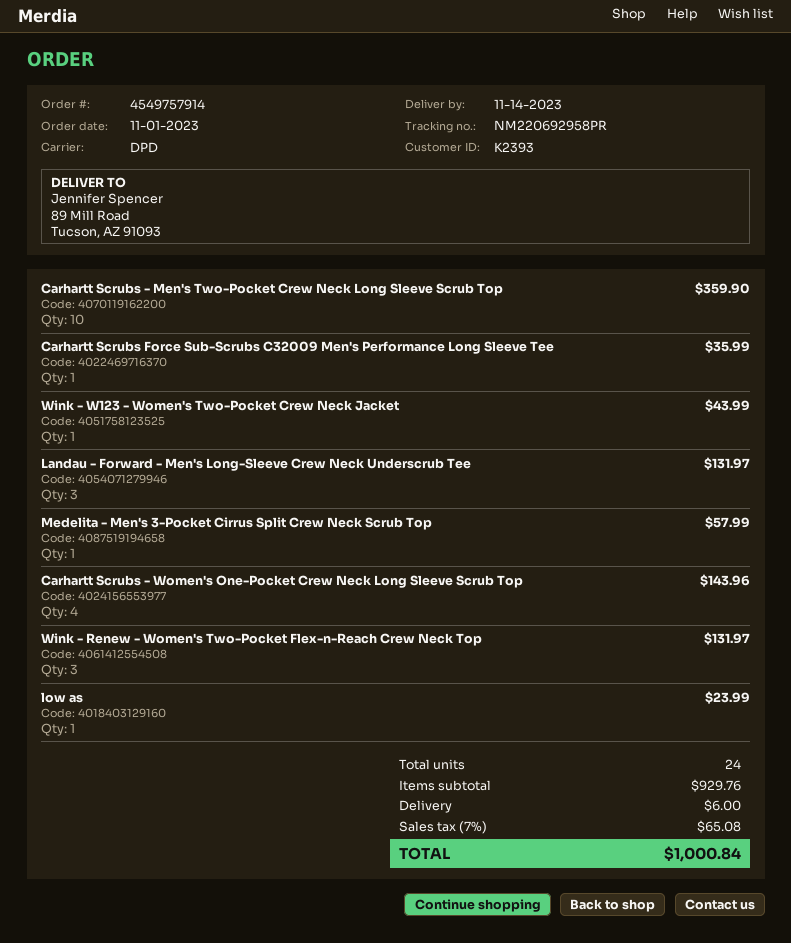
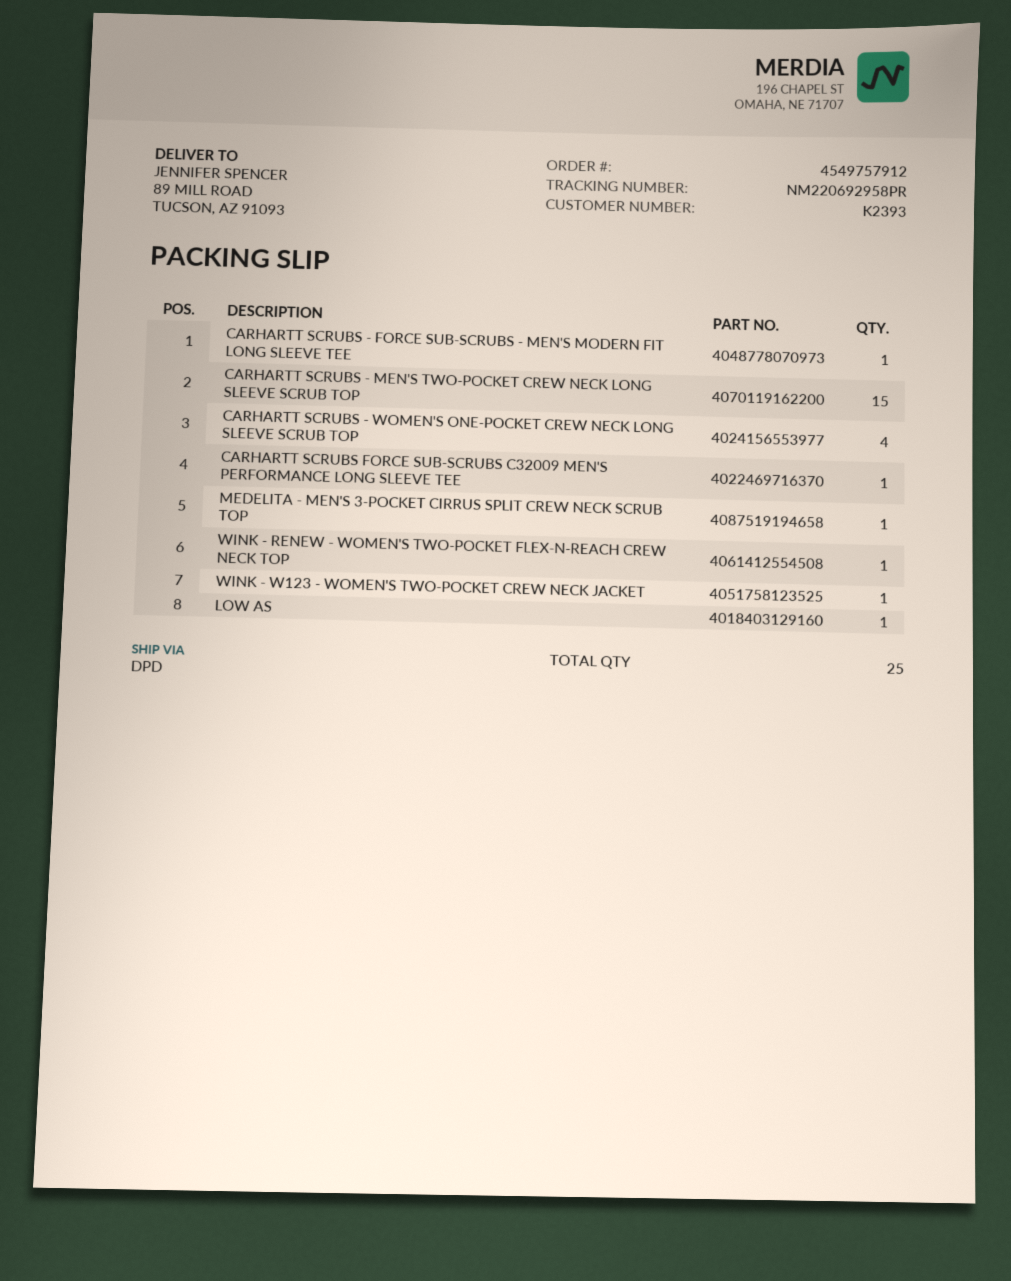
order number: 4549757914 -> 4549757912
Carhartt Scrubs - Men's Two-Pocket Crew Neck Long Sleeve Scrub Top: 10 -> 15
Landau - Forward - Men's Long-Sleeve Crew Neck Underscrub Tee: 3 -> none
Wink - Renew - Women's Two-Pocket Flex-n-Reach Crew Neck Top: 3 -> 1
CARHARTT SCRUBS - FORCE SUB-SCRUBS - MEN'S MODERN FIT LONG SLEEVE TEE: none -> 1
total quantity: 24 -> 25

